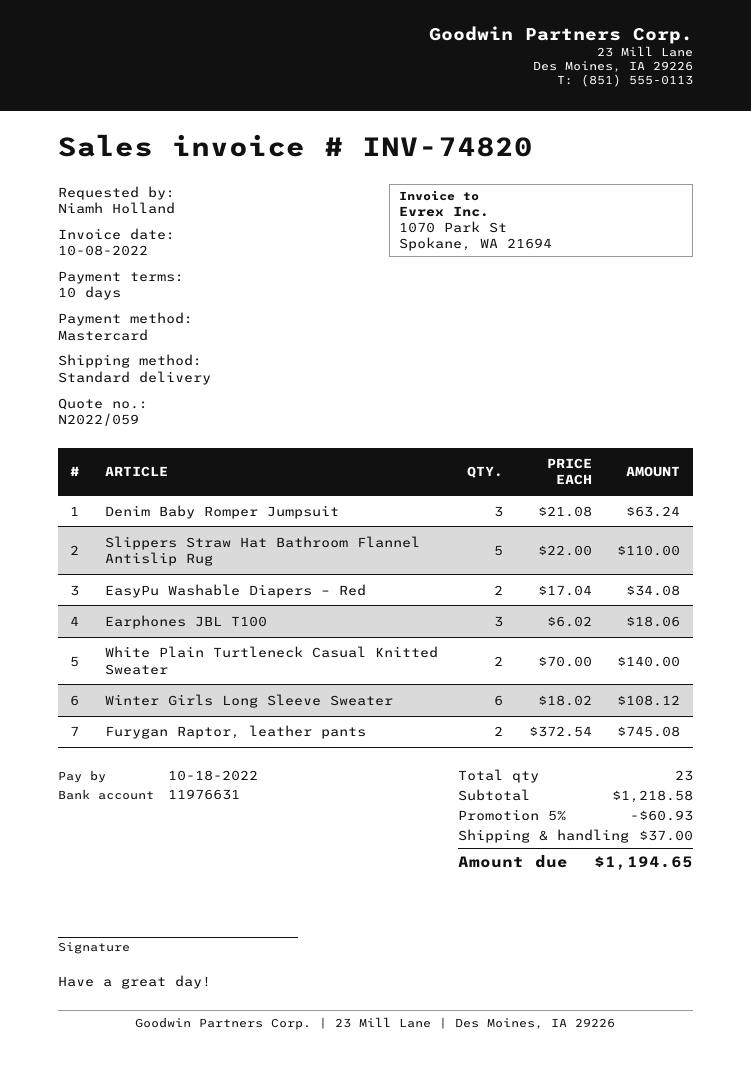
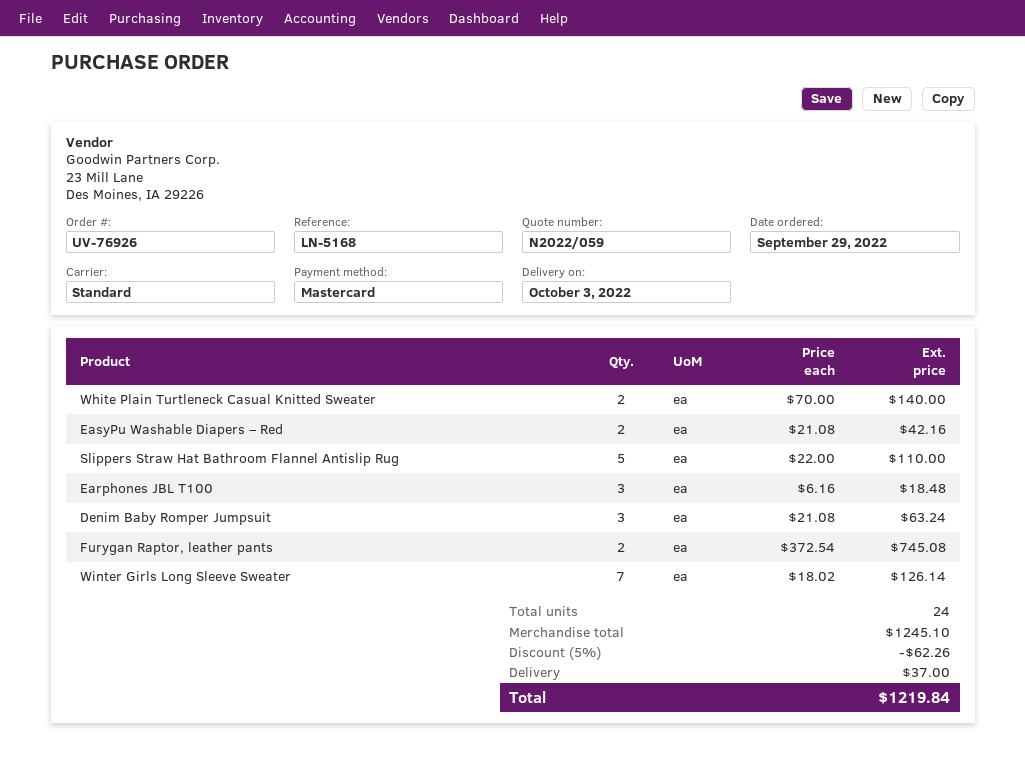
EasyPu Washable Diapers – Red: 2 x 17.04 = 34.08 -> 2 x 21.08 = 42.16
Earphones JBL T100: 3 x 6.02 = 18.06 -> 3 x 6.16 = 18.48
Winter Girls Long Sleeve Sweater: 6 x 18.02 = 108.12 -> 7 x 18.02 = 126.14
total quantity: 23 -> 24
subtotal: 1218.58 -> 1245.10
discount: 5% = 60.93 -> 5% = 62.26
total: 1194.65 -> 1219.84

